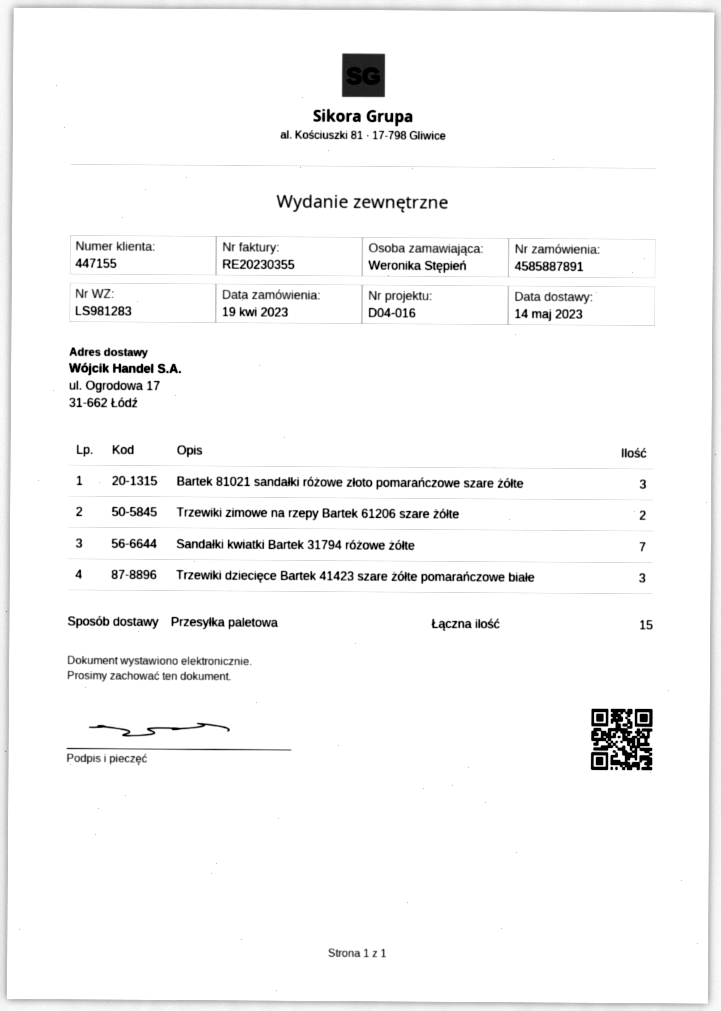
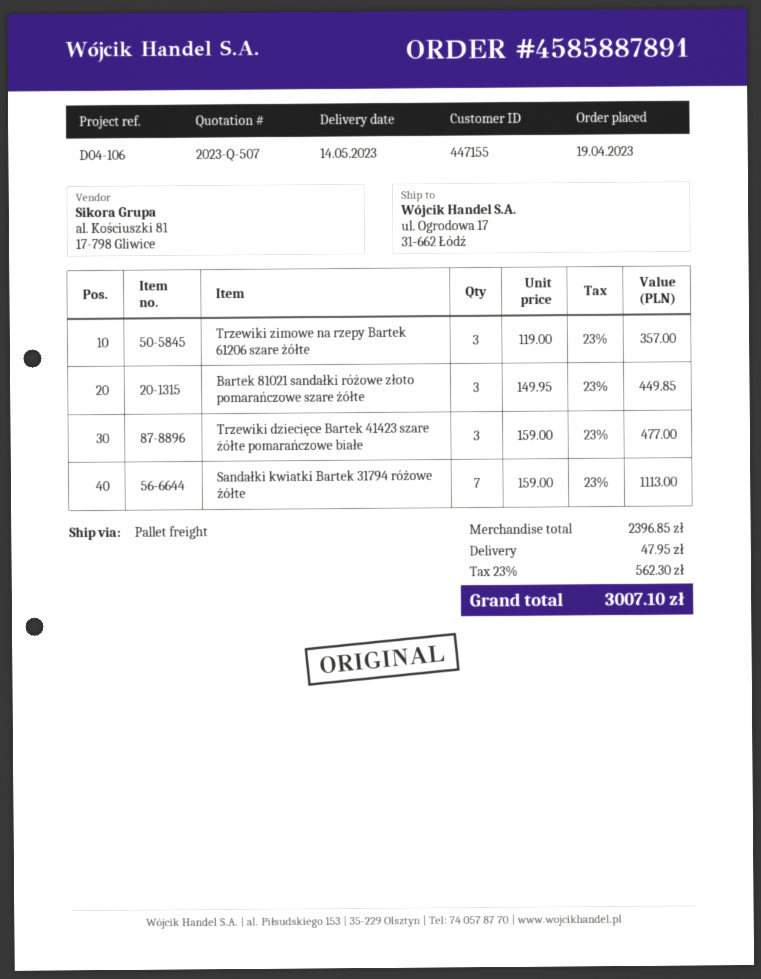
reference: D04-016 -> D04-106
Trzewiki zimowe na rzepy Bartek 61206 szare żółte: 2 -> 3

